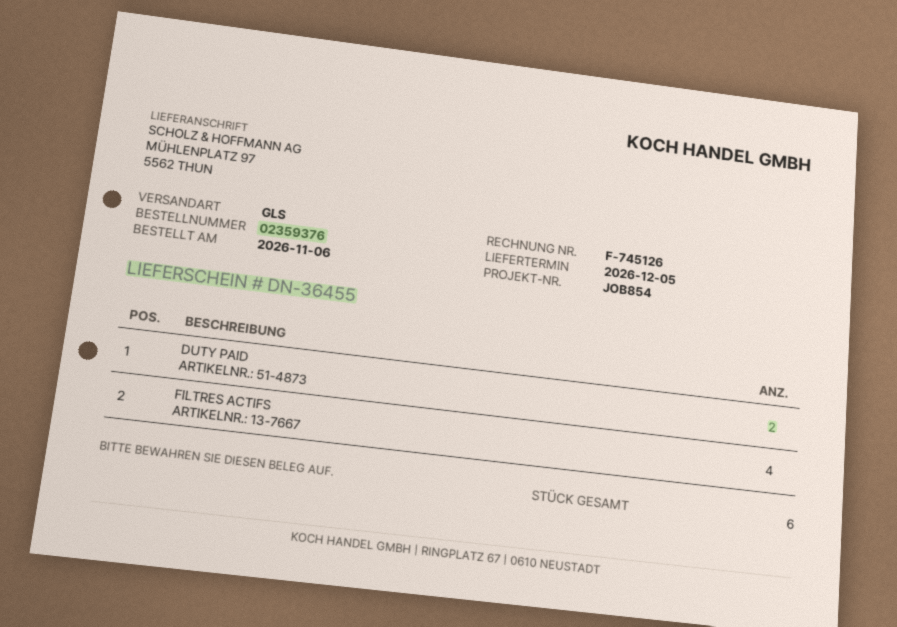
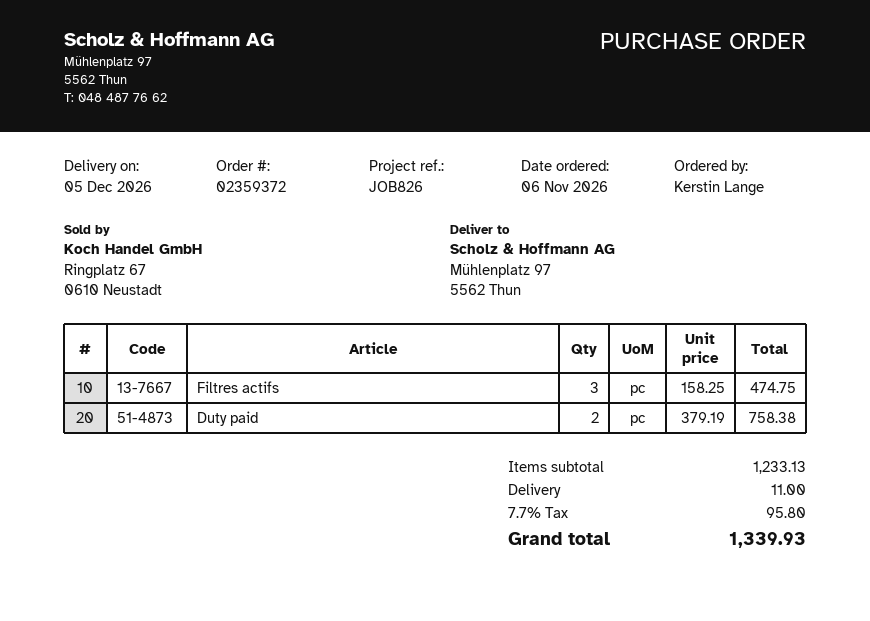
order number: 02359376 -> 02359372
reference: JOB854 -> JOB826
FILTRES ACTIFS: 4 -> 3

